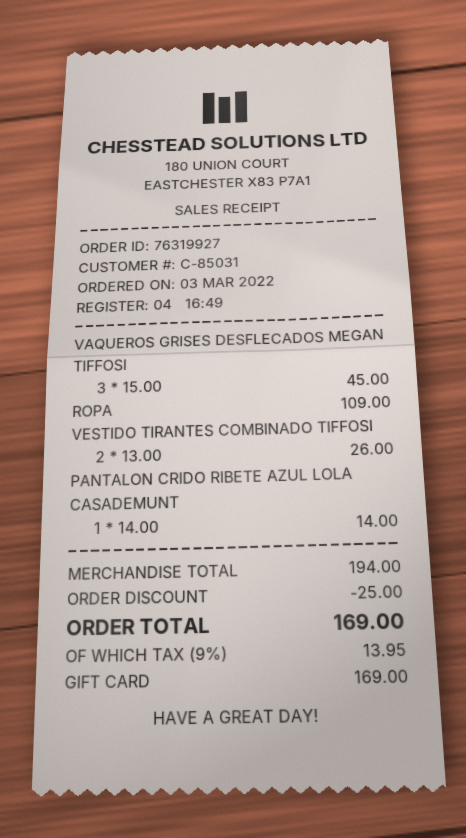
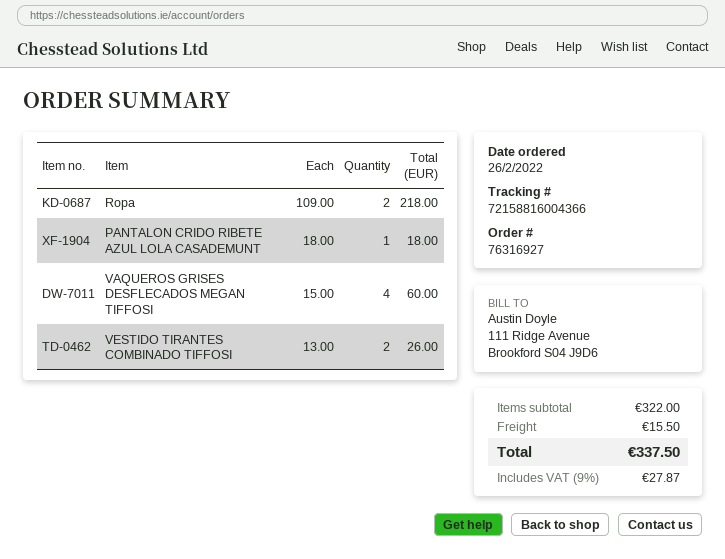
order number: 76319927 -> 76316927
order date: 2022-03-03 -> 2022-02-26
VAQUEROS GRISES DESFLECADOS MEGAN TIFFOSI: 3 x 15.00 = 45.00 -> 4 x 15.00 = 60.00
ROPA: 1 x 109.00 = 109.00 -> 2 x 109.00 = 218.00
PANTALON CRIDO RIBETE AZUL LOLA CASADEMUNT: 1 x 14.00 = 14.00 -> 1 x 18.00 = 18.00
subtotal: 194.00 -> 322.00
discount: 25.00 -> none
shipping: none -> 15.50
tax: 9% = 13.95 -> 9% = 27.87
total: 169.00 -> 337.50

